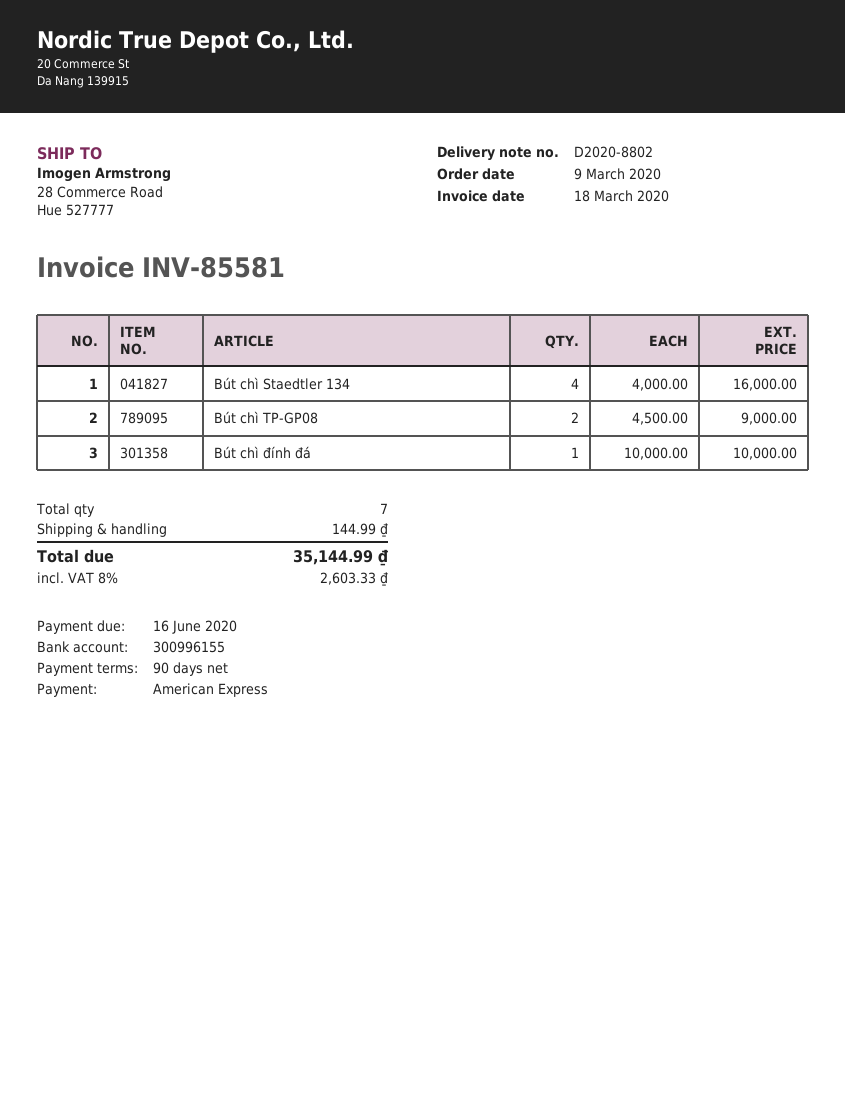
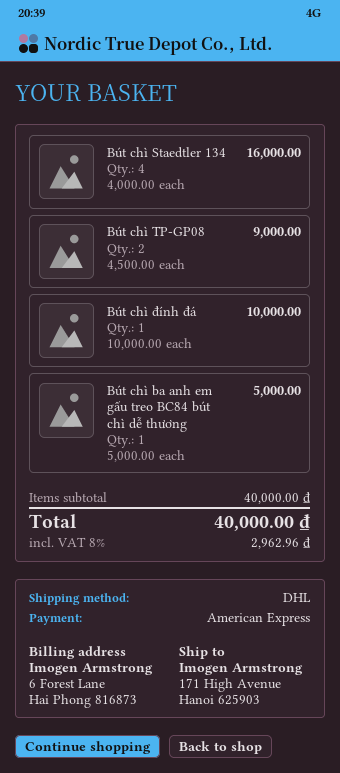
ship to: 28 Commerce Road, Hue 527777 -> 171 High Avenue, Hanoi 625903
Bút chì ba anh em gấu treo BC84 bút chì dễ thương: none -> 1 x 5000.00 = 5000.00
shipping: 144.99 -> none
tax: 8% = 2603.33 -> 8% = 2962.96
total: 35144.99 -> 40000.00

